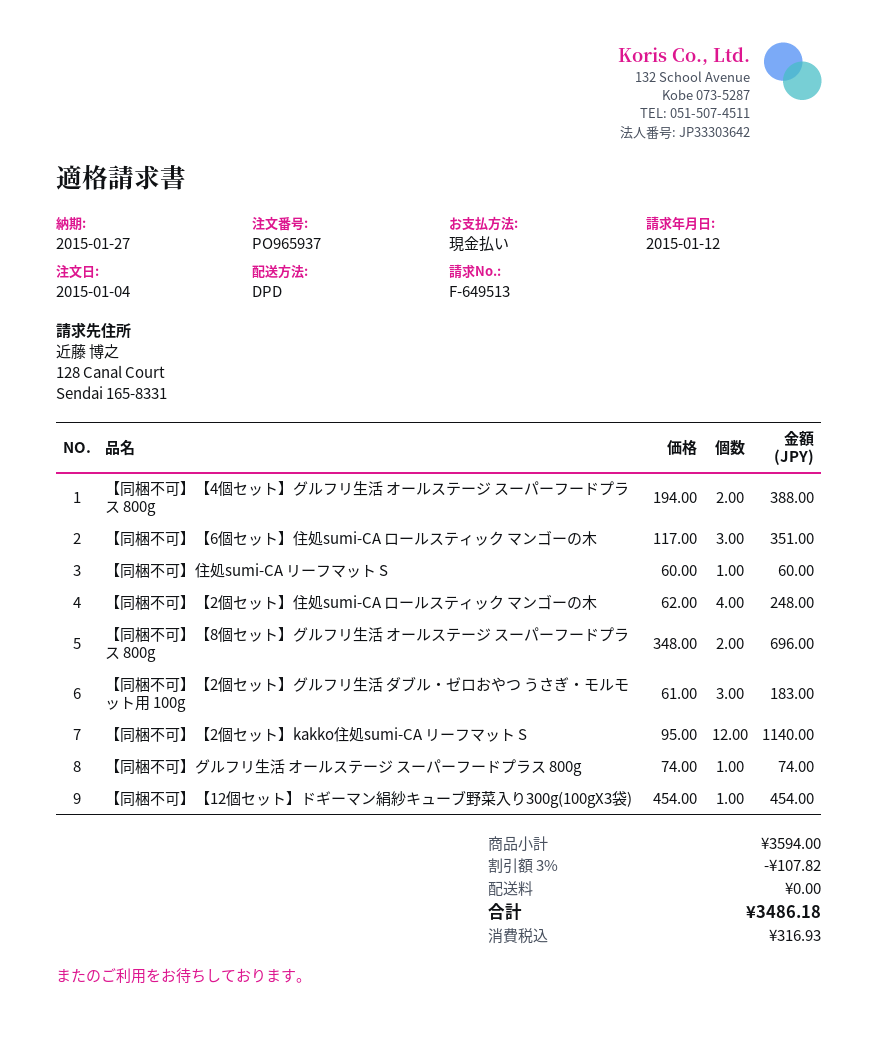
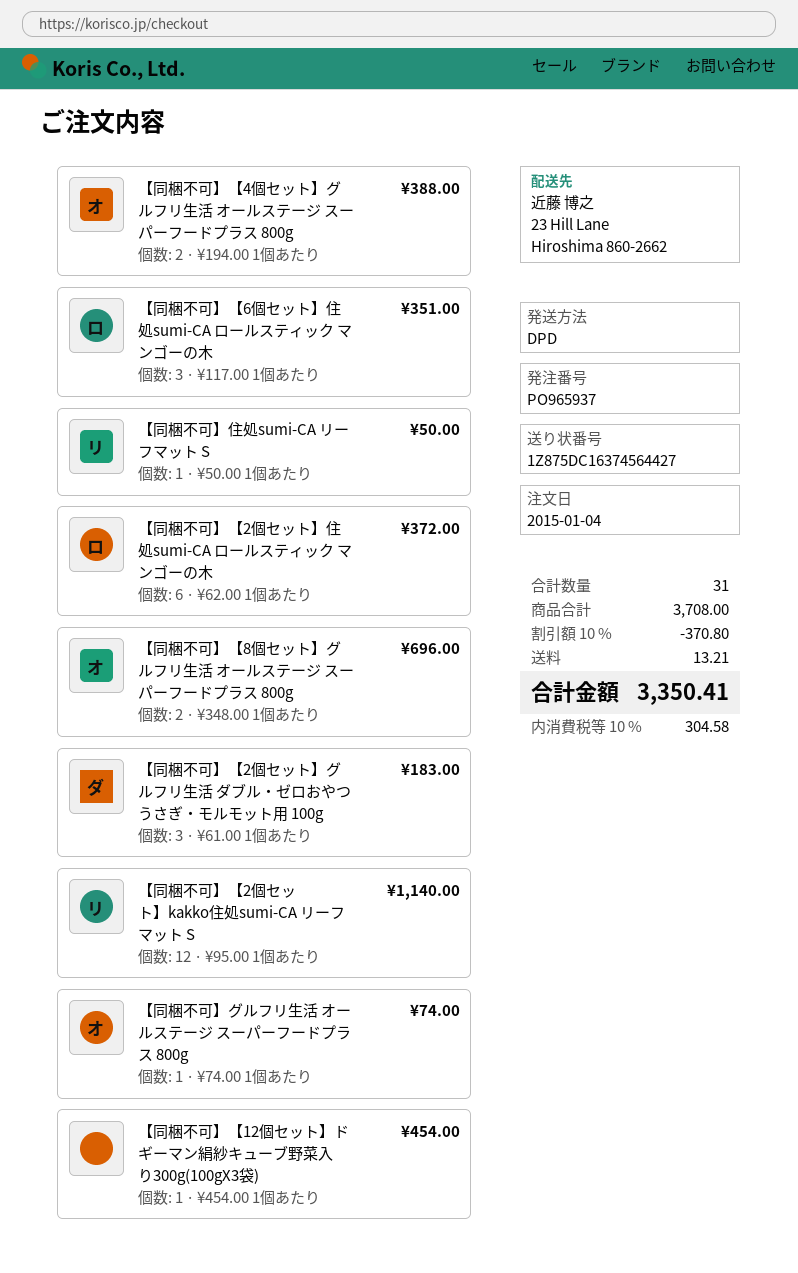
【同梱不可】住処sumi-CA リーフマット S: 1 x 60.00 = 60.00 -> 1 x 50.00 = 50.00
【同梱不可】【2個セット】住処sumi-CA ロールスティック マンゴーの木: 4 x 62.00 = 248.00 -> 6 x 62.00 = 372.00
subtotal: 3594.00 -> 3708.00
discount: 3% = 107.82 -> 10% = 370.80
shipping: 0.00 -> 13.21
tax: 316.93 -> 304.58
total: 3486.18 -> 3350.41

